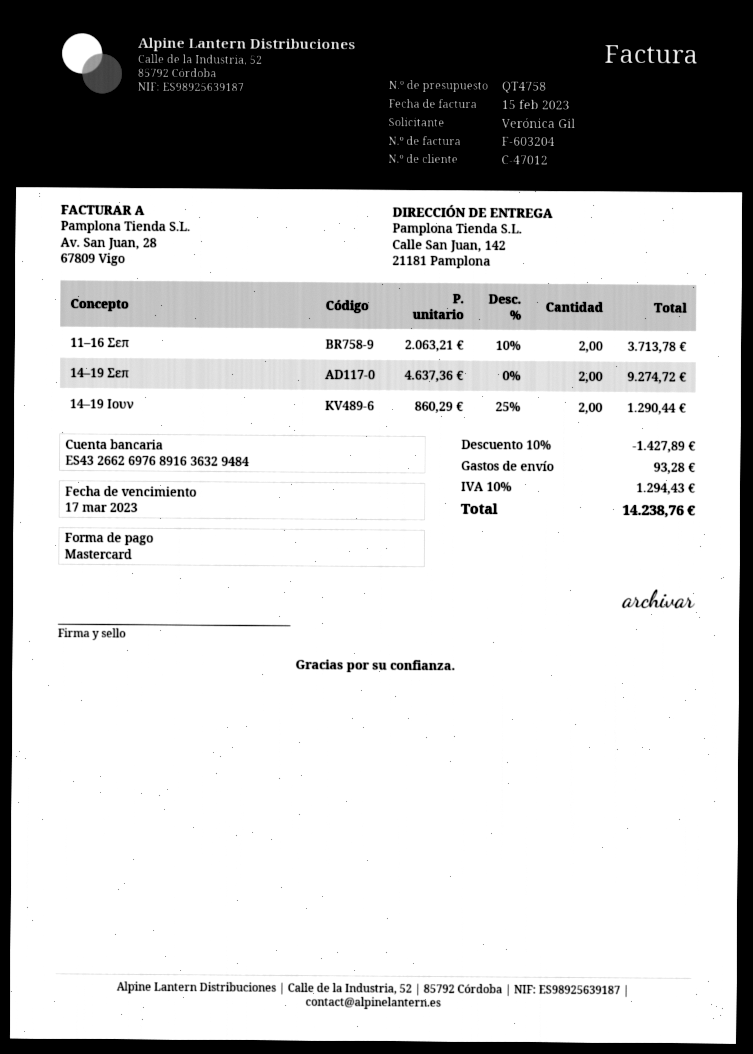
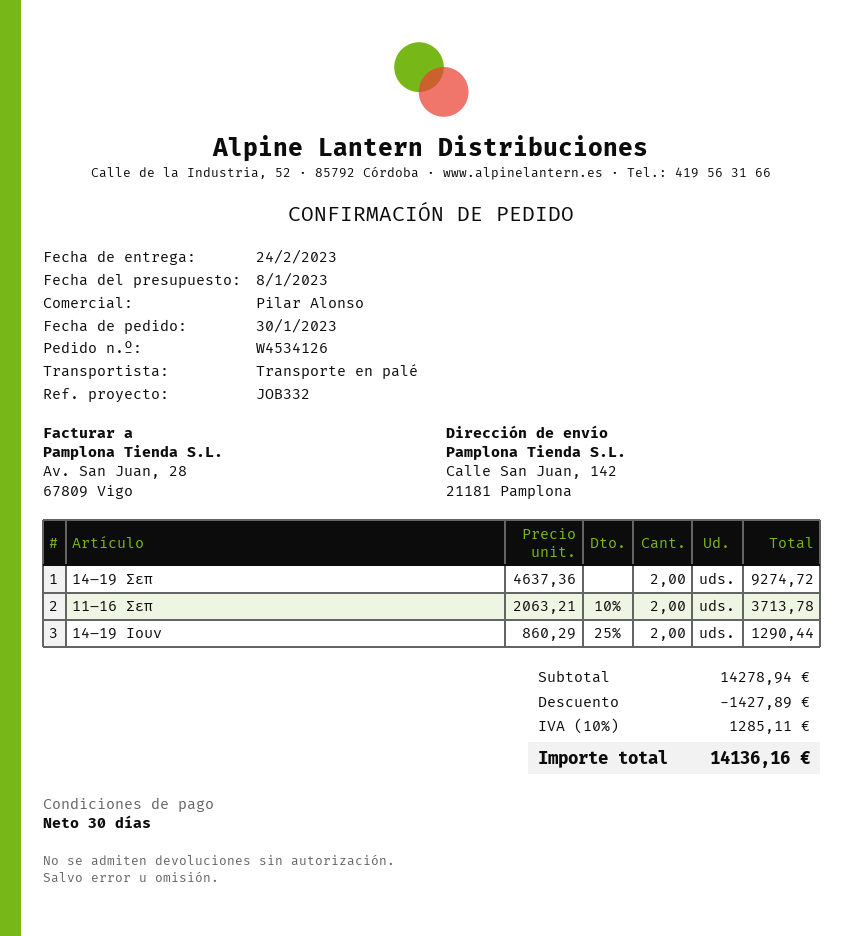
shipping: 93.28 -> none
tax: 10% = 1294.43 -> 10% = 1285.11
total: 14238.76 -> 14136.16

